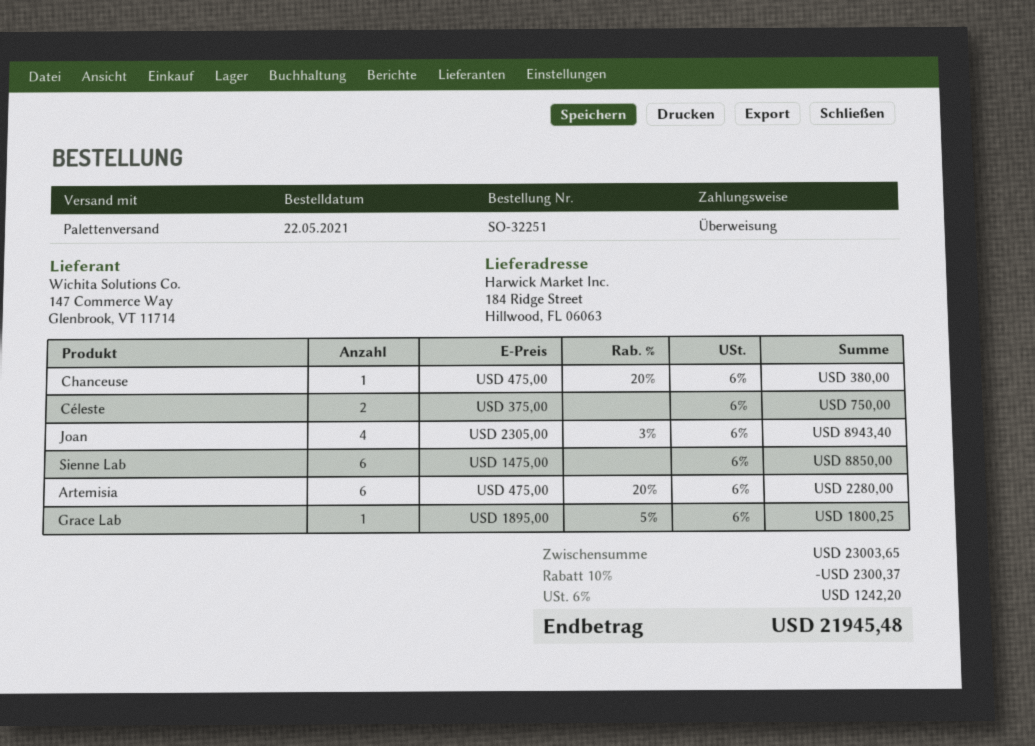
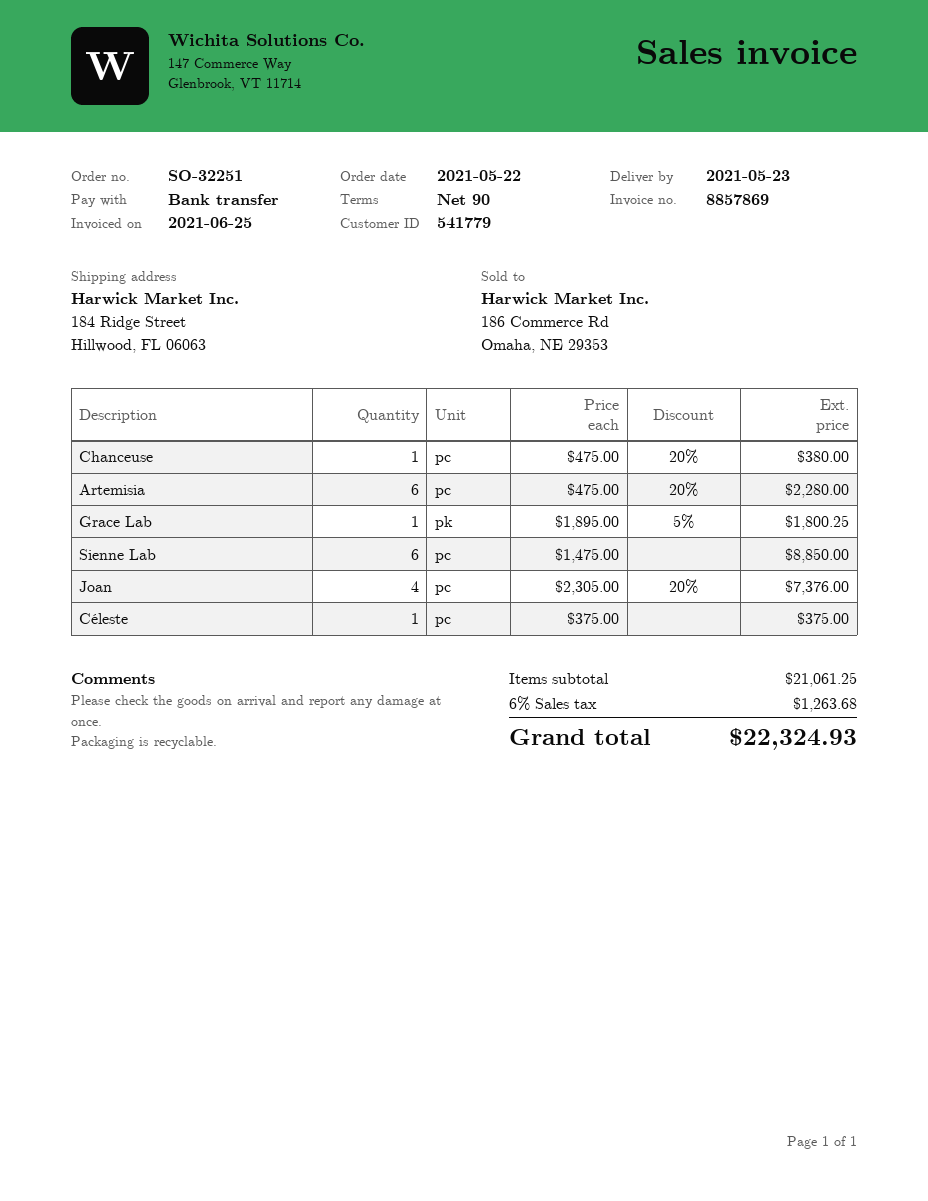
Céleste: 2 x 375.00 = 750.00 -> 1 x 375.00 = 375.00
Joan: 4 x 2305.00 - 3% = 8943.40 -> 4 x 2305.00 - 20% = 7376.00
subtotal: 23003.65 -> 21061.25
discount: 10% = 2300.37 -> none
tax: 6% = 1242.20 -> 6% = 1263.68
total: 21945.48 -> 22324.93

